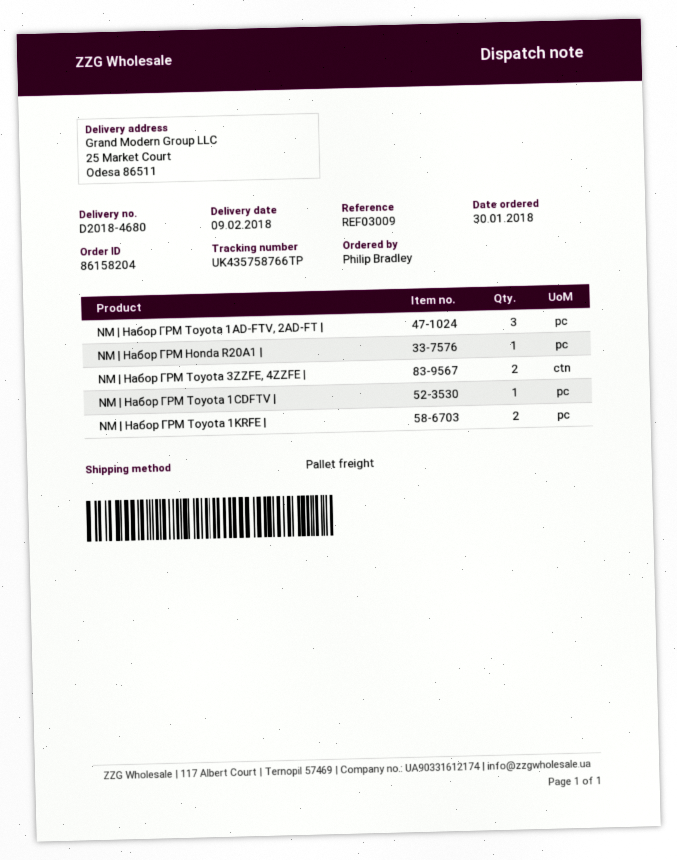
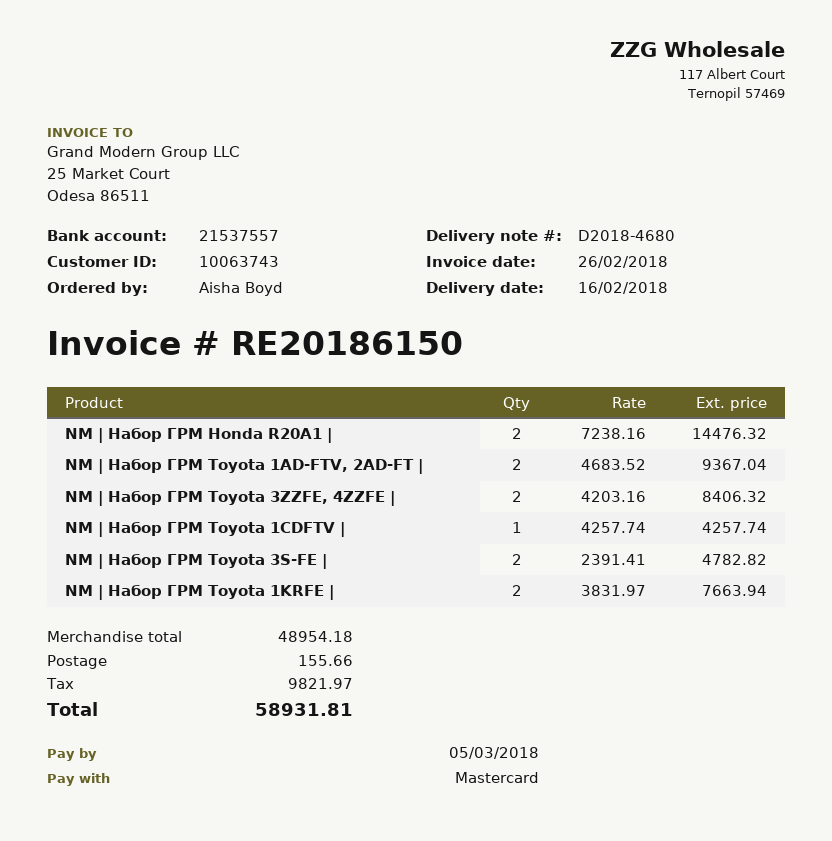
delivery date: 2018-02-09 -> 2018-02-16
ordered by: Philip Bradley -> Aisha Boyd
NM | Набор ГРМ Toyota 1AD-FTV, 2AD-FT |: 3 -> 2
NM | Набор ГРМ Honda R20A1 |: 1 -> 2
NM | Набор ГРМ Toyota 3S-FE |: none -> 2

